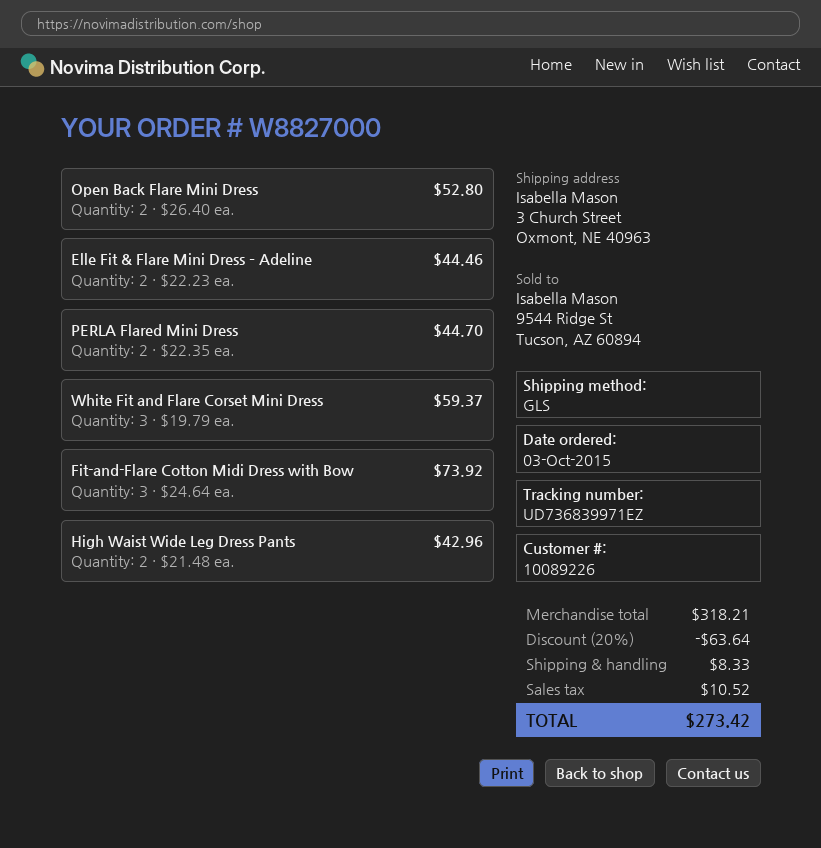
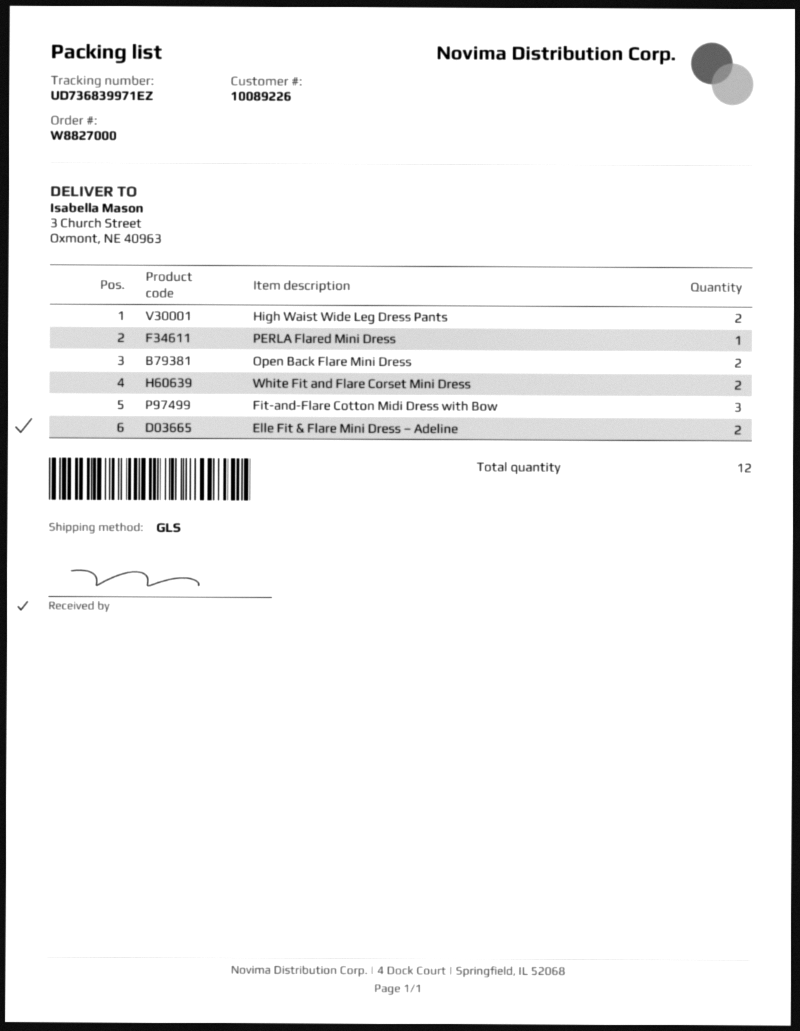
PERLA Flared Mini Dress: 2 -> 1
White Fit and Flare Corset Mini Dress: 3 -> 2

